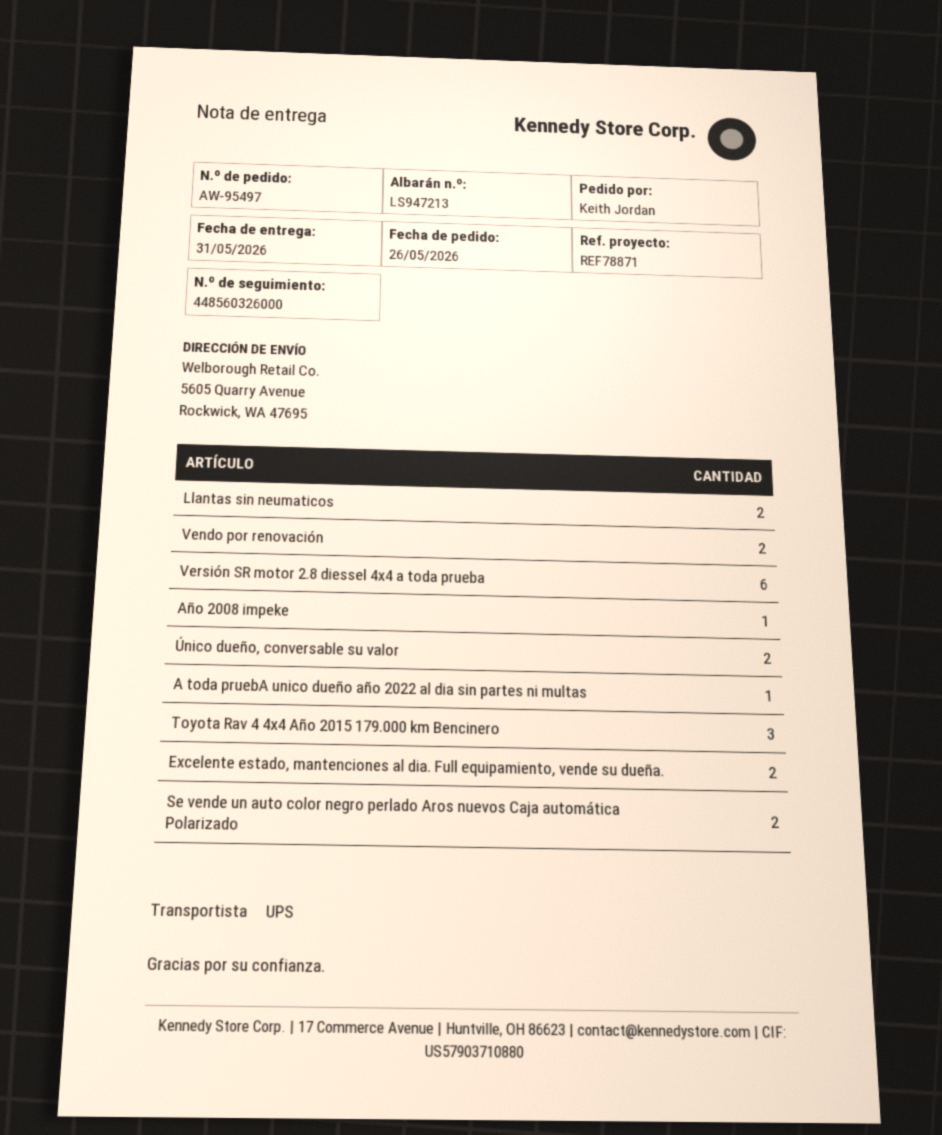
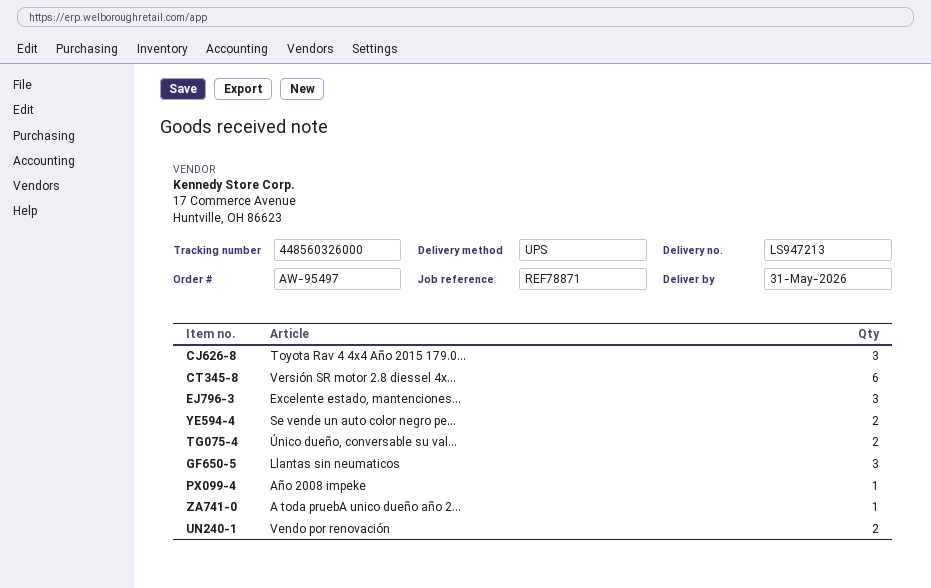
Llantas sin neumaticos: 2 -> 3
Excelente estado, mantenciones al dia. Full equipamiento, vende su dueña.: 2 -> 3

